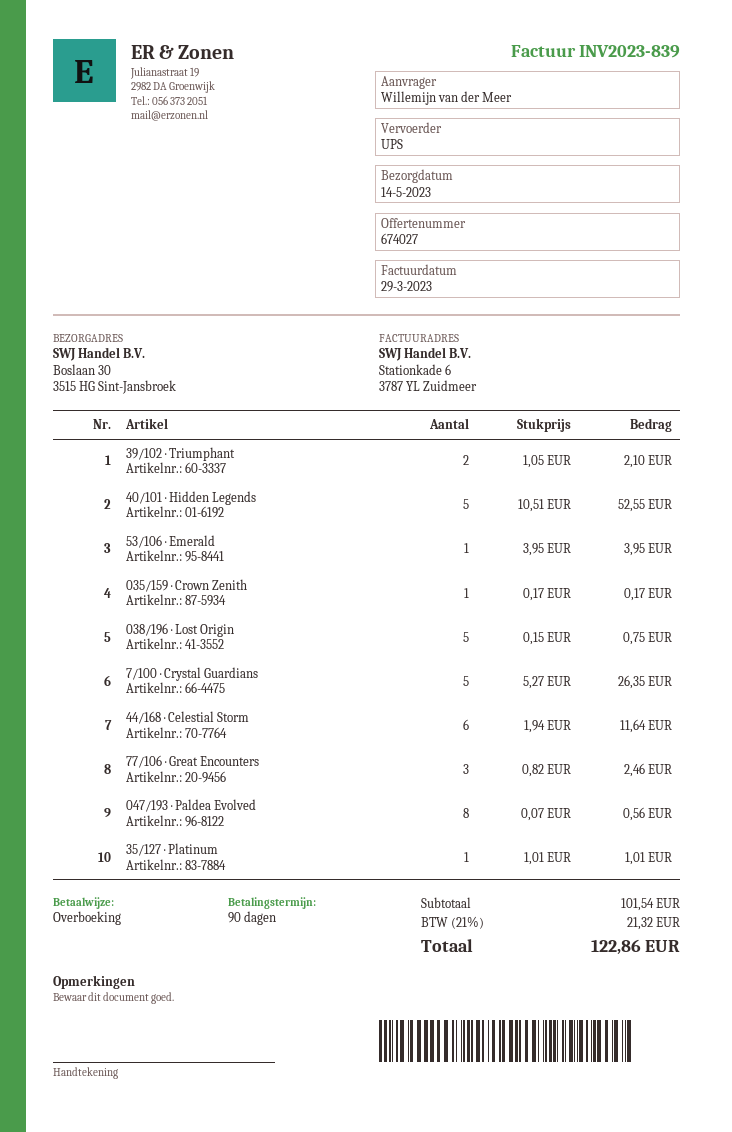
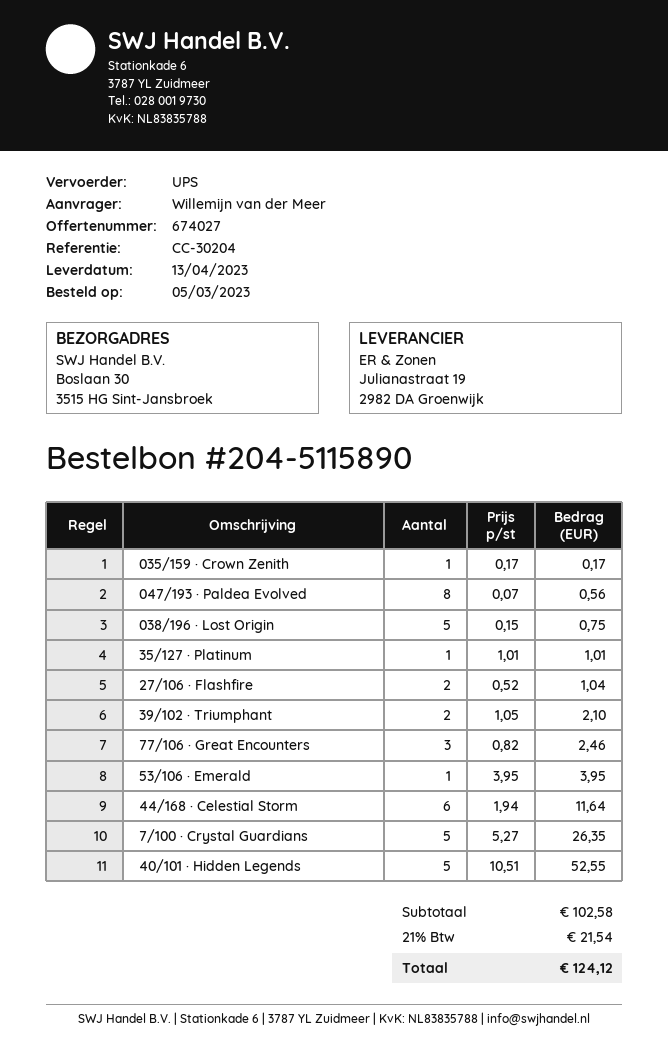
delivery date: 2023-05-14 -> 2023-04-13
27/106 · Flashfire: none -> 2 x 0.52 = 1.04
subtotal: 101.54 -> 102.58
tax: 21% = 21.32 -> 21% = 21.54
total: 122.86 -> 124.12

